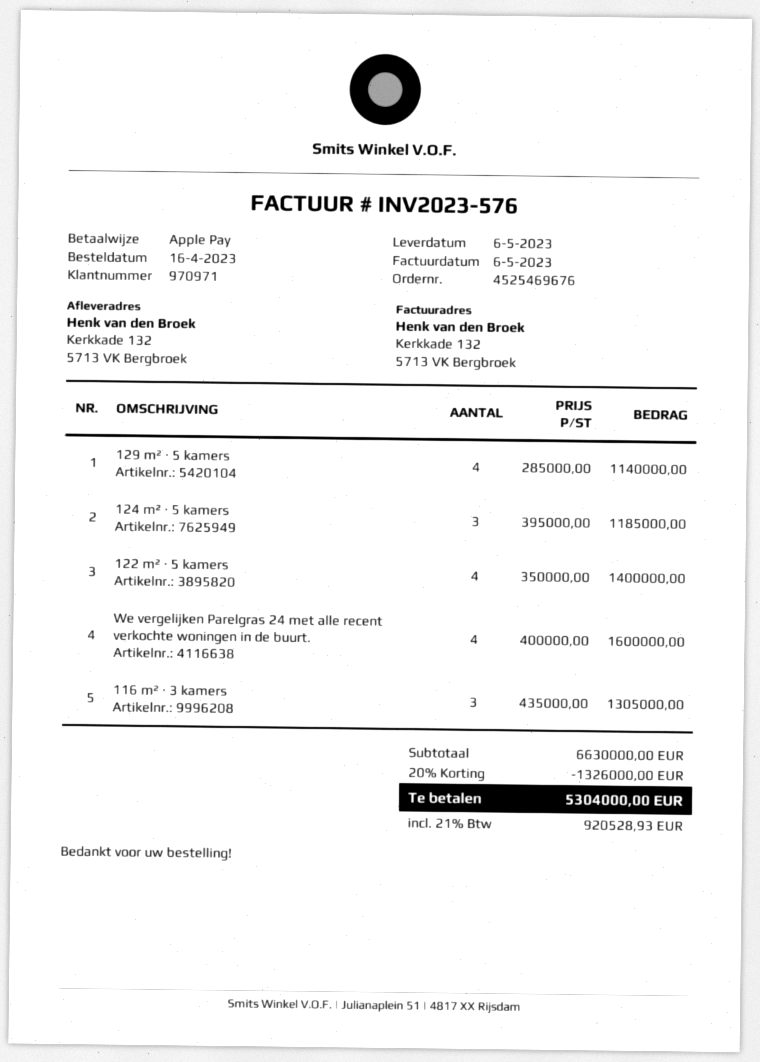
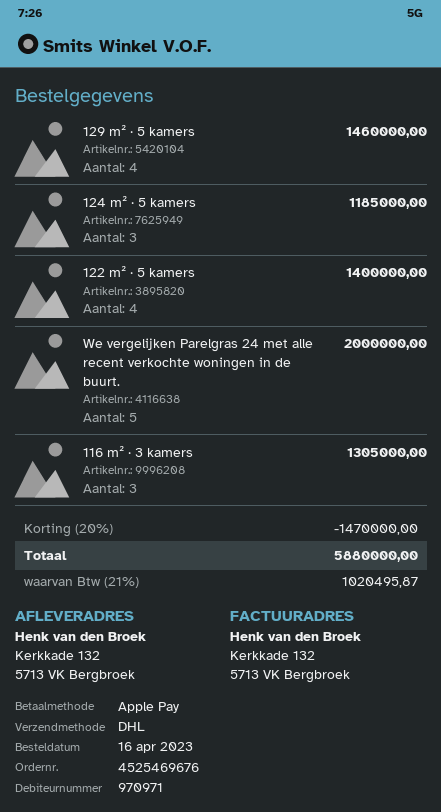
129 m² · 5 kamers: 4 for 1140000.00 -> 4 for 1460000.00
We vergelijken Parelgras 24 met alle recent verkochte woningen in de buurt.: 4 for 1600000.00 -> 5 for 2000000.00
discount: 20% = 1326000.00 -> 20% = 1470000.00
tax: 21% = 920528.93 -> 21% = 1020495.87
total: 5304000.00 -> 5880000.00

